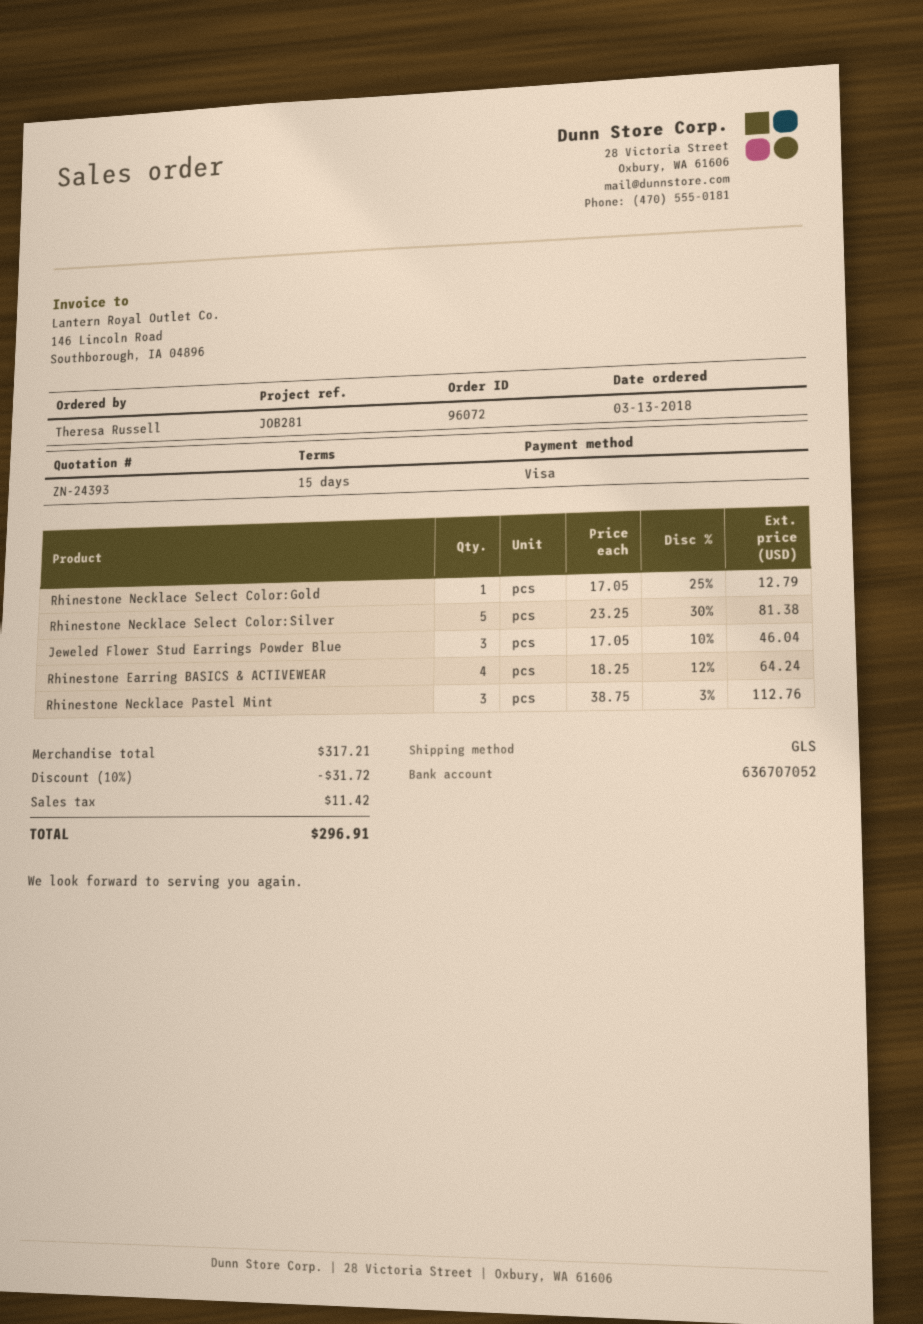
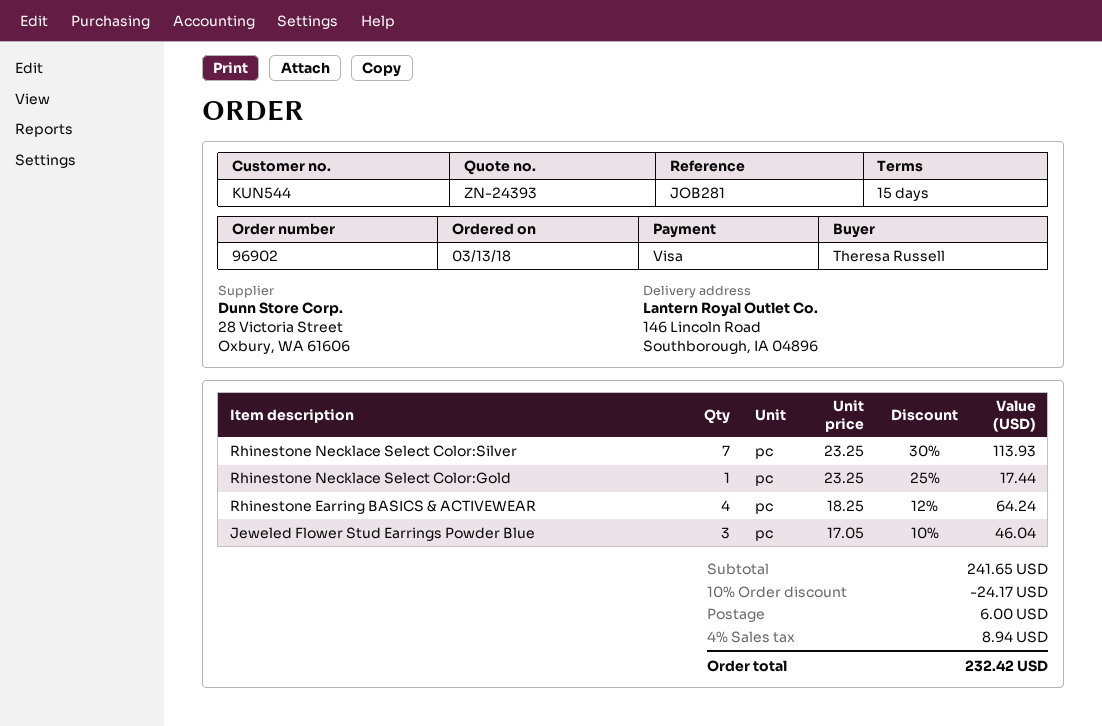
order number: 96072 -> 96902
Rhinestone Necklace Select Color:Gold: 1 x 17.05 - 25% = 12.79 -> 1 x 23.25 - 25% = 17.44
Rhinestone Necklace Select Color:Silver: 5 x 23.25 - 30% = 81.38 -> 7 x 23.25 - 30% = 113.93
Rhinestone Necklace Pastel Mint: 3 x 38.75 - 3% = 112.76 -> none
subtotal: 317.21 -> 241.65
discount: 10% = 31.72 -> 10% = 24.17
shipping: none -> 6.00
tax: 11.42 -> 8.94
total: 296.91 -> 232.42

